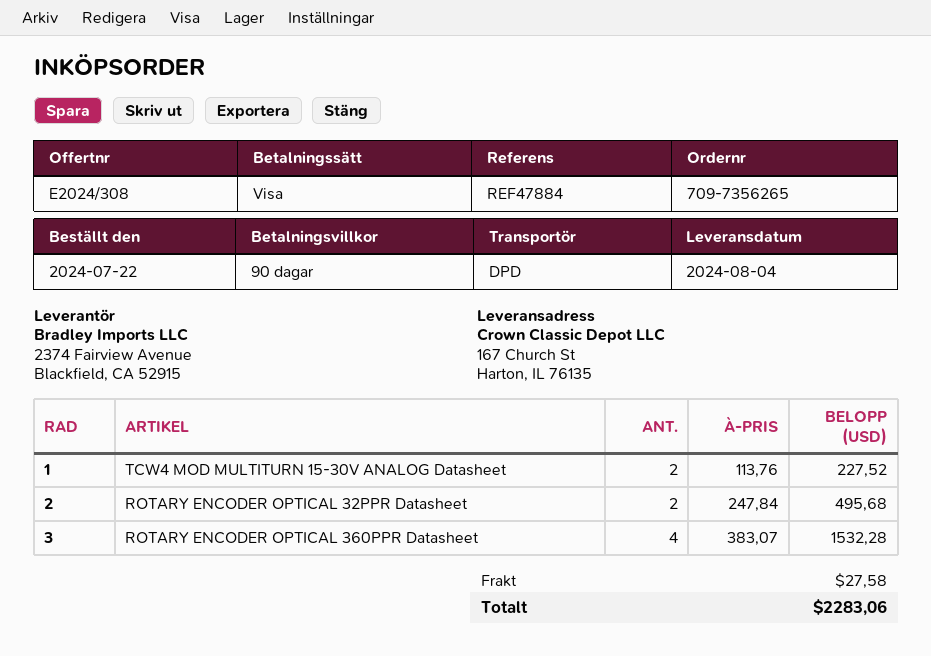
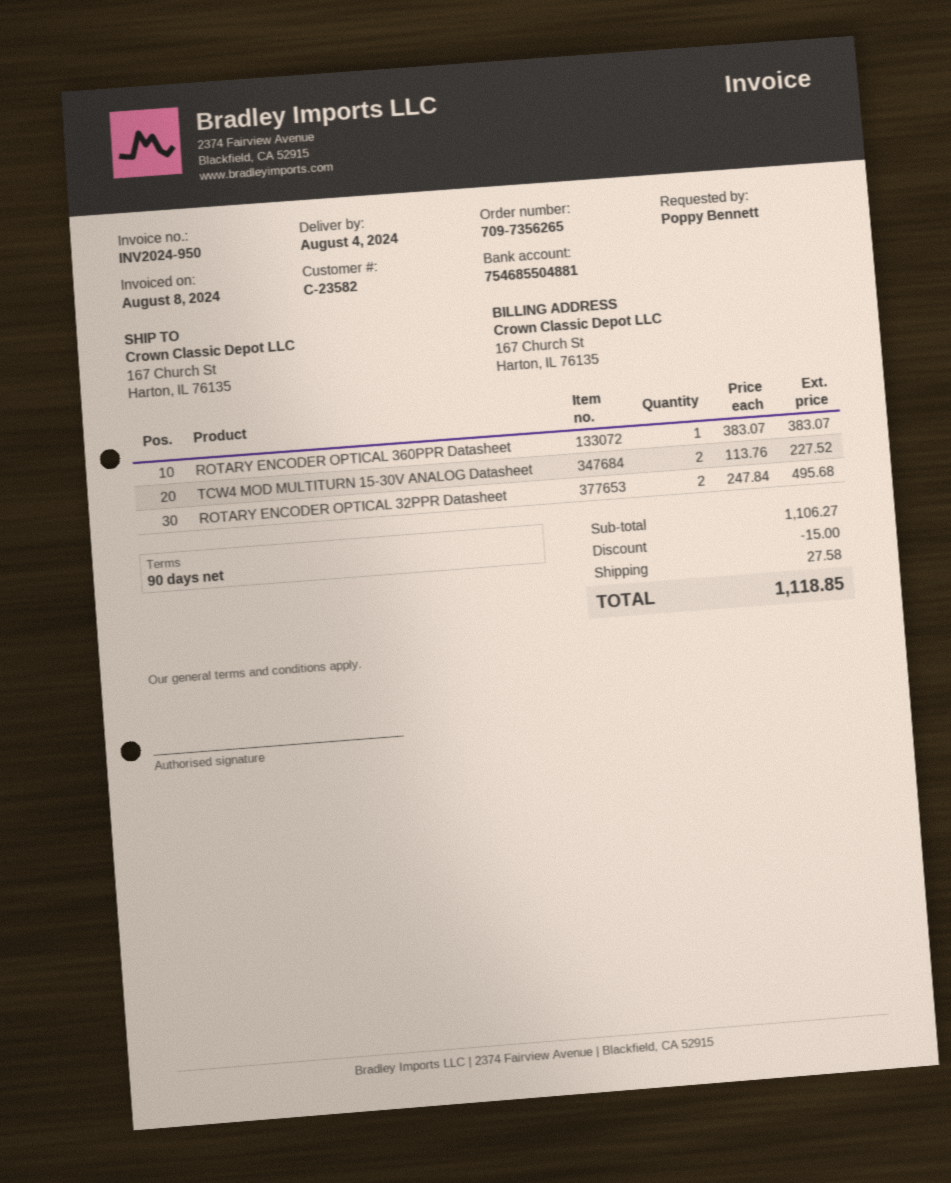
ROTARY ENCODER OPTICAL 360PPR Datasheet: 4 x 383.07 = 1532.28 -> 1 x 383.07 = 383.07
discount: none -> 15.00
total: 2283.06 -> 1118.85

